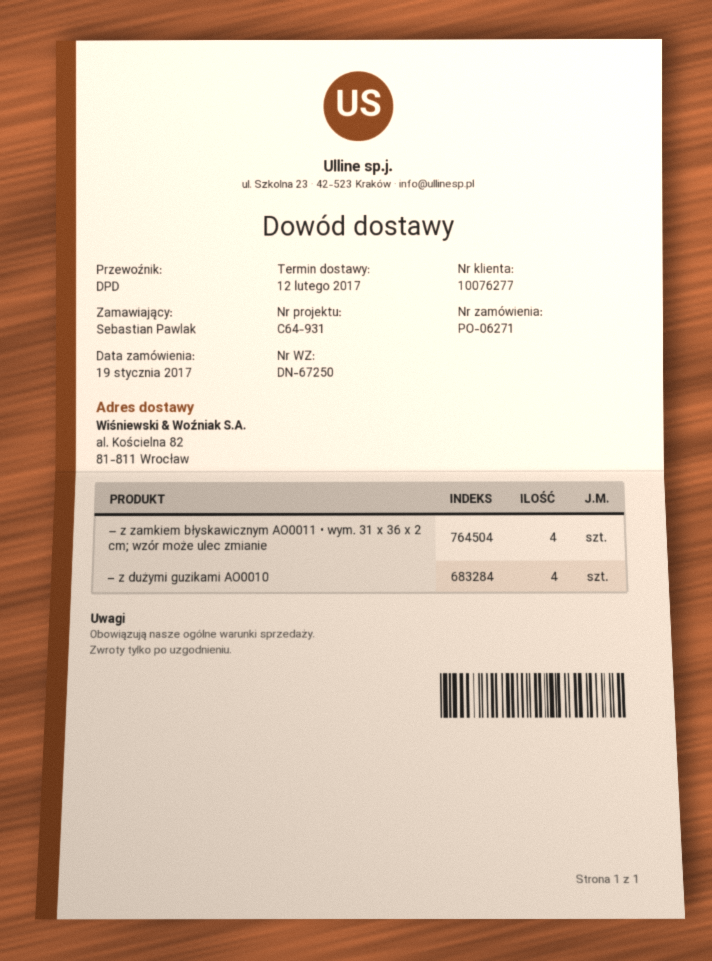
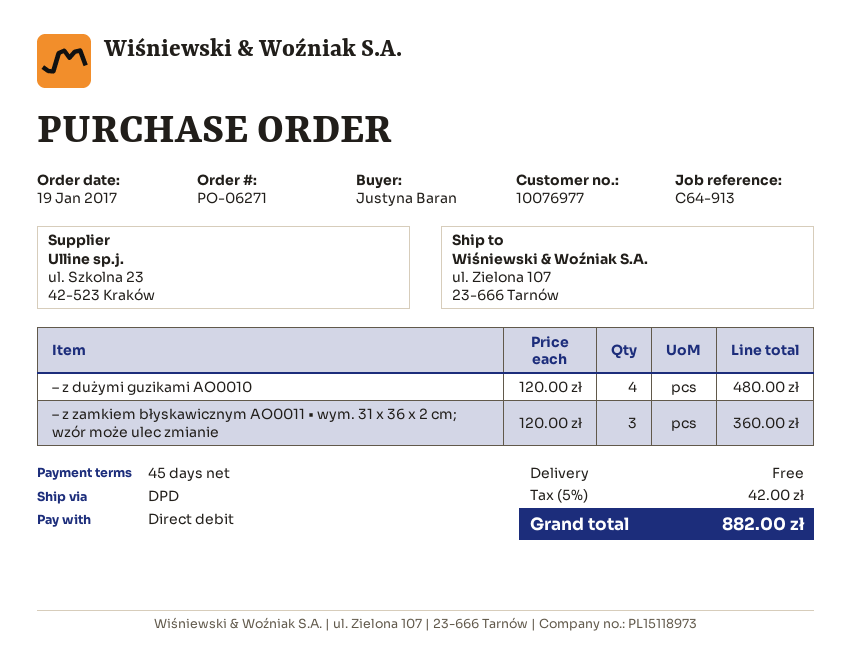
customer number: 10076277 -> 10076977
reference: C64-931 -> C64-913
ordered by: Sebastian Pawlak -> Justyna Baran
ship to: al. Kościelna 82, 81-811 Wrocław -> ul. Zielona 107, 23-666 Tarnów
– z zamkiem błyskawicznym AO0011 • wym. 31 x 36 x 2 cm; wzór może ulec zmianie: 4 -> 3

